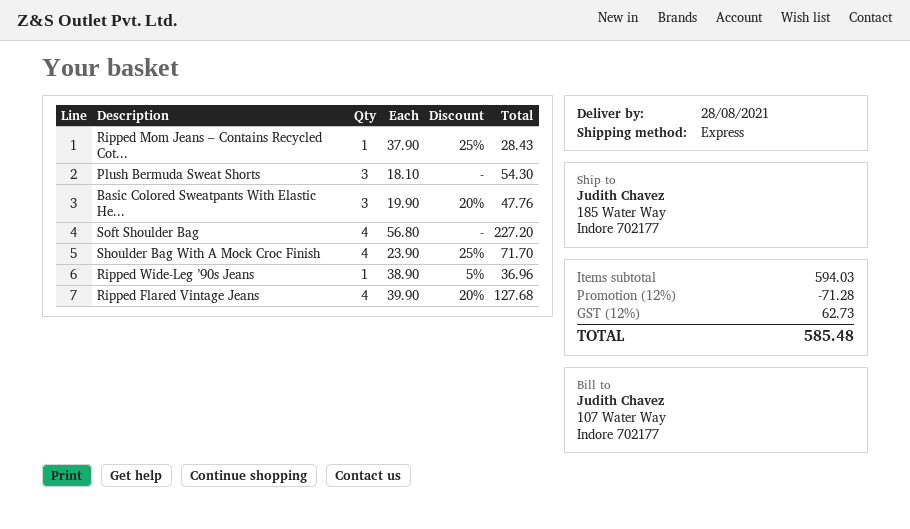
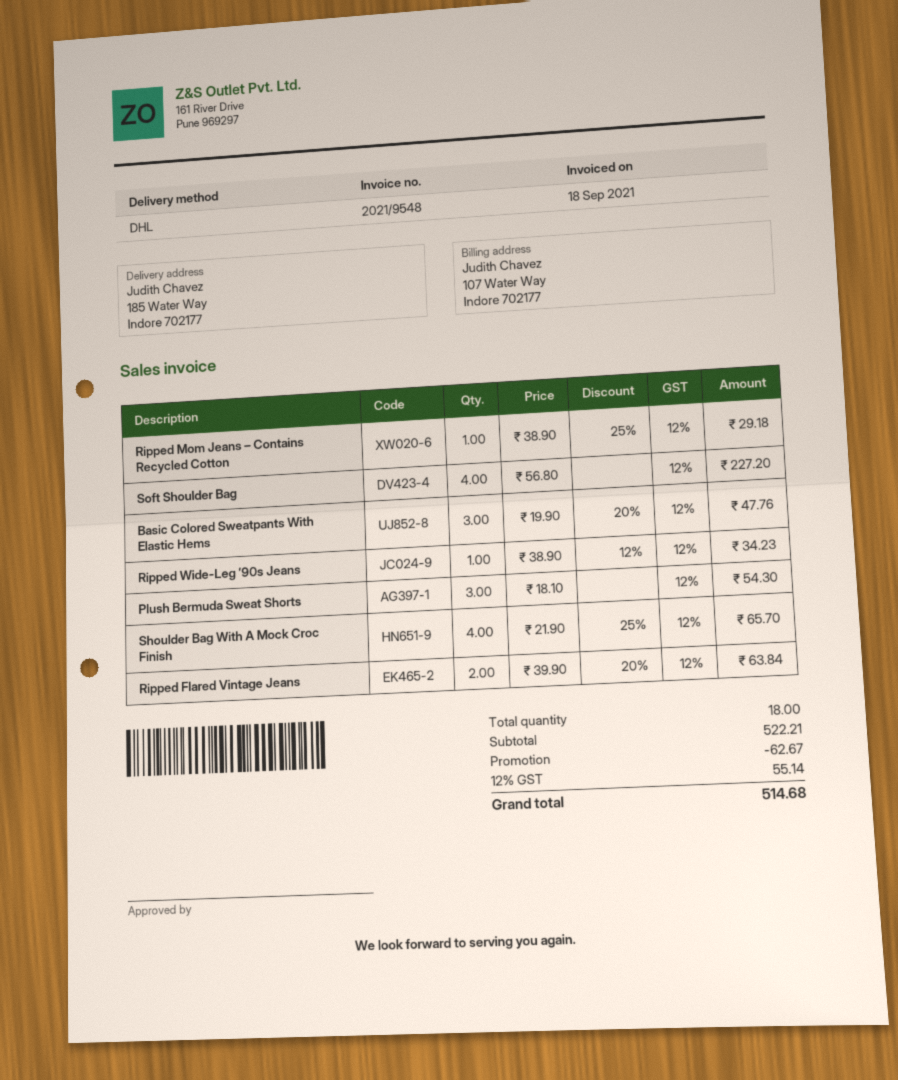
shipping method: express -> DHL
Ripped Mom Jeans – Contains Recycled Cot...: 1 x 37.90 - 25% = 28.43 -> 1 x 38.90 - 25% = 29.18
Shoulder Bag With A Mock Croc Finish: 4 x 23.90 - 25% = 71.70 -> 4 x 21.90 - 25% = 65.70
Ripped Wide-Leg ’90s Jeans: 1 x 38.90 - 5% = 36.96 -> 1 x 38.90 - 12% = 34.23
Ripped Flared Vintage Jeans: 4 x 39.90 - 20% = 127.68 -> 2 x 39.90 - 20% = 63.84
subtotal: 594.03 -> 522.21
discount: 71.28 -> 62.67
tax: 12% = 62.73 -> 12% = 55.14
total: 585.48 -> 514.68

